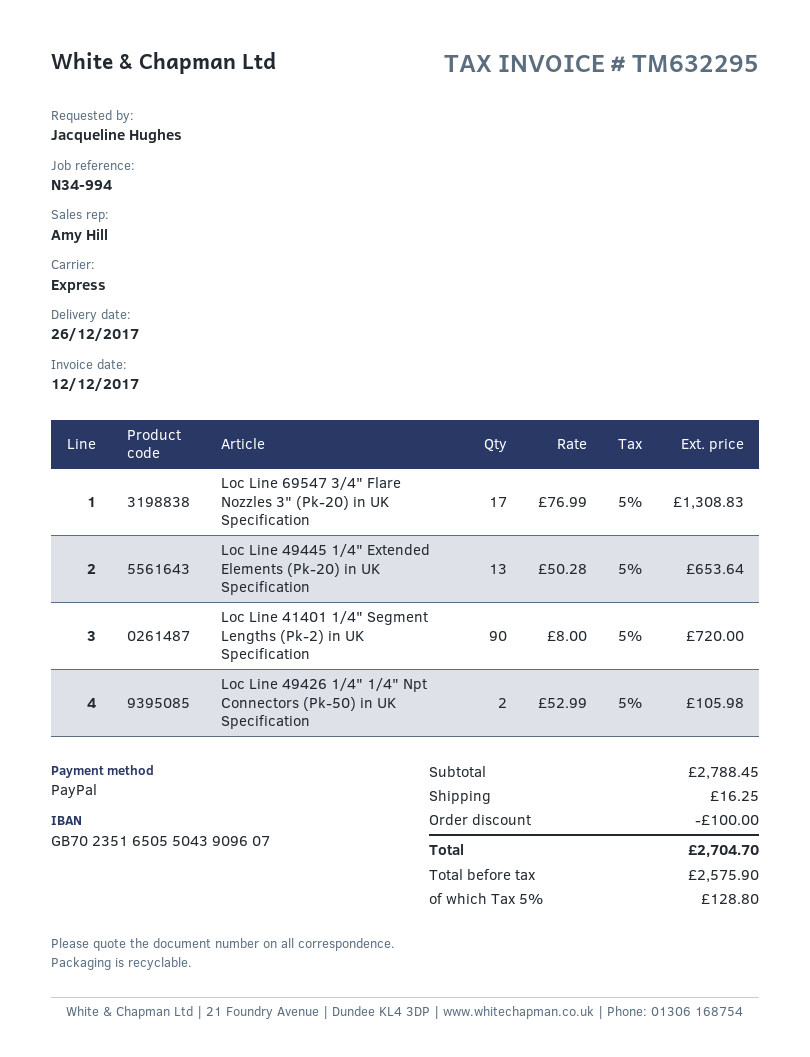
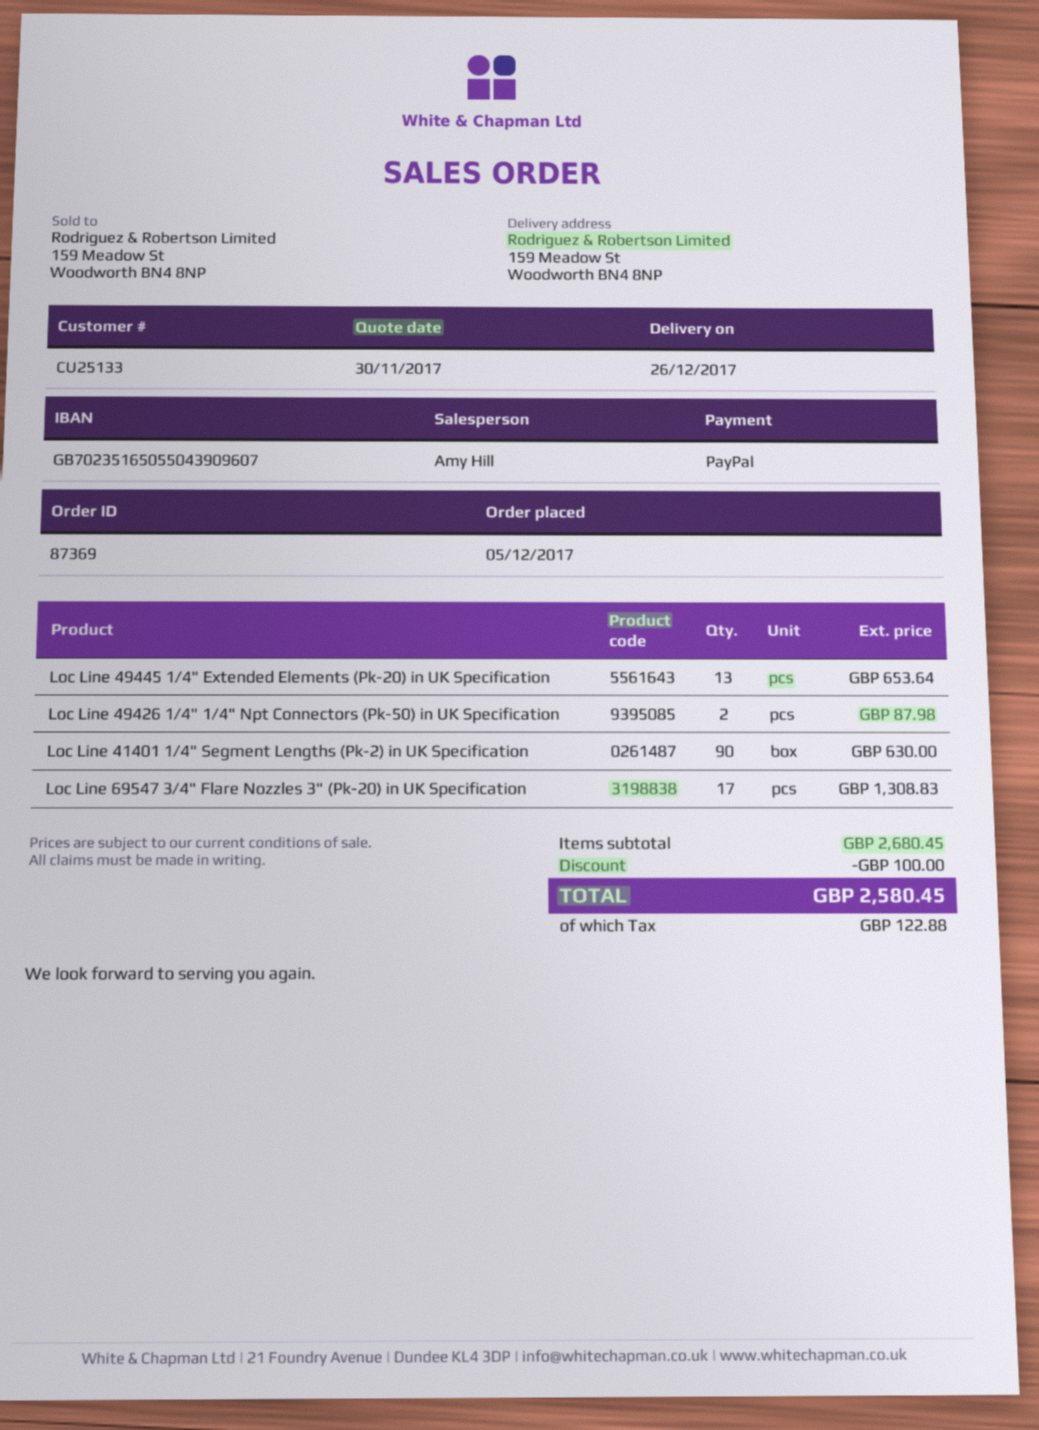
Loc Line 41401 1/4" Segment Lengths (Pk-2) in UK Specification: 90 for 720.00 -> 90 for 630.00
Loc Line 49426 1/4" 1/4" Npt Connectors (Pk-50) in UK Specification: 2 for 105.98 -> 2 for 87.98
subtotal: 2788.45 -> 2680.45
shipping: 16.25 -> none
tax: 128.80 -> 122.88
total: 2704.70 -> 2580.45

